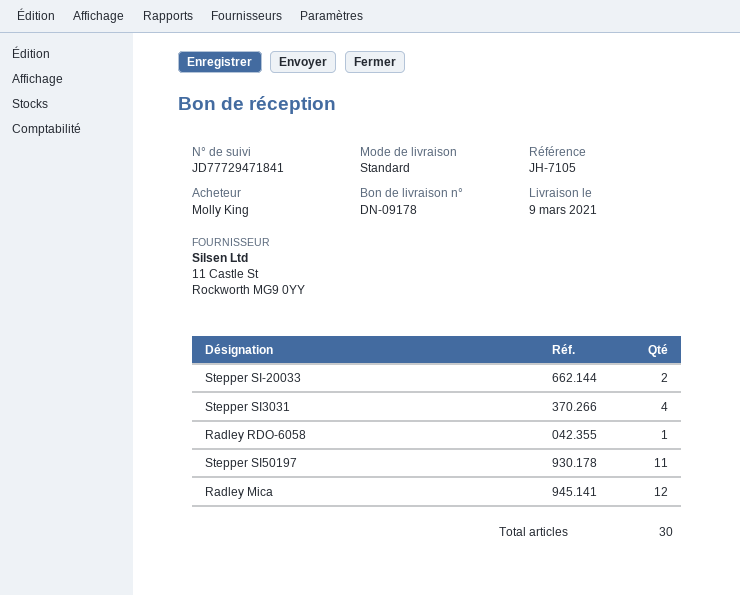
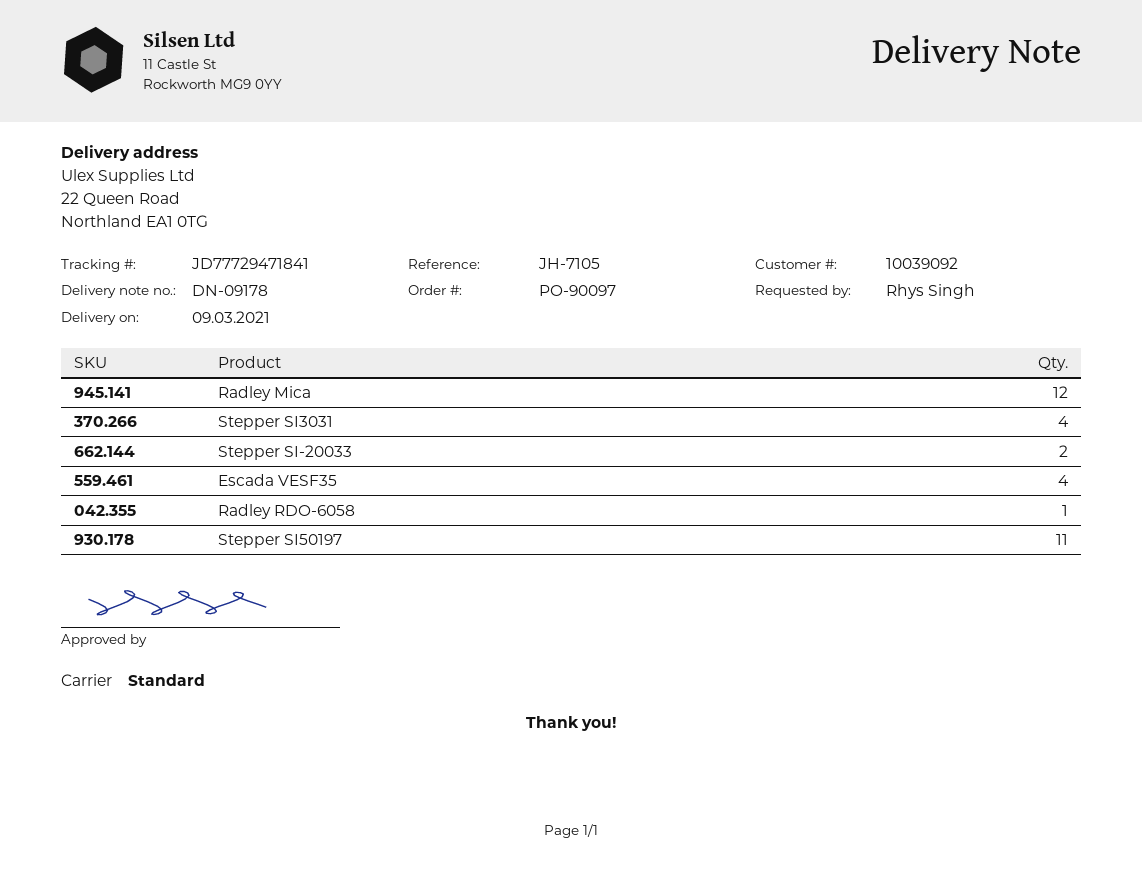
ordered by: Molly King -> Rhys Singh
Escada VESF35: none -> 4

